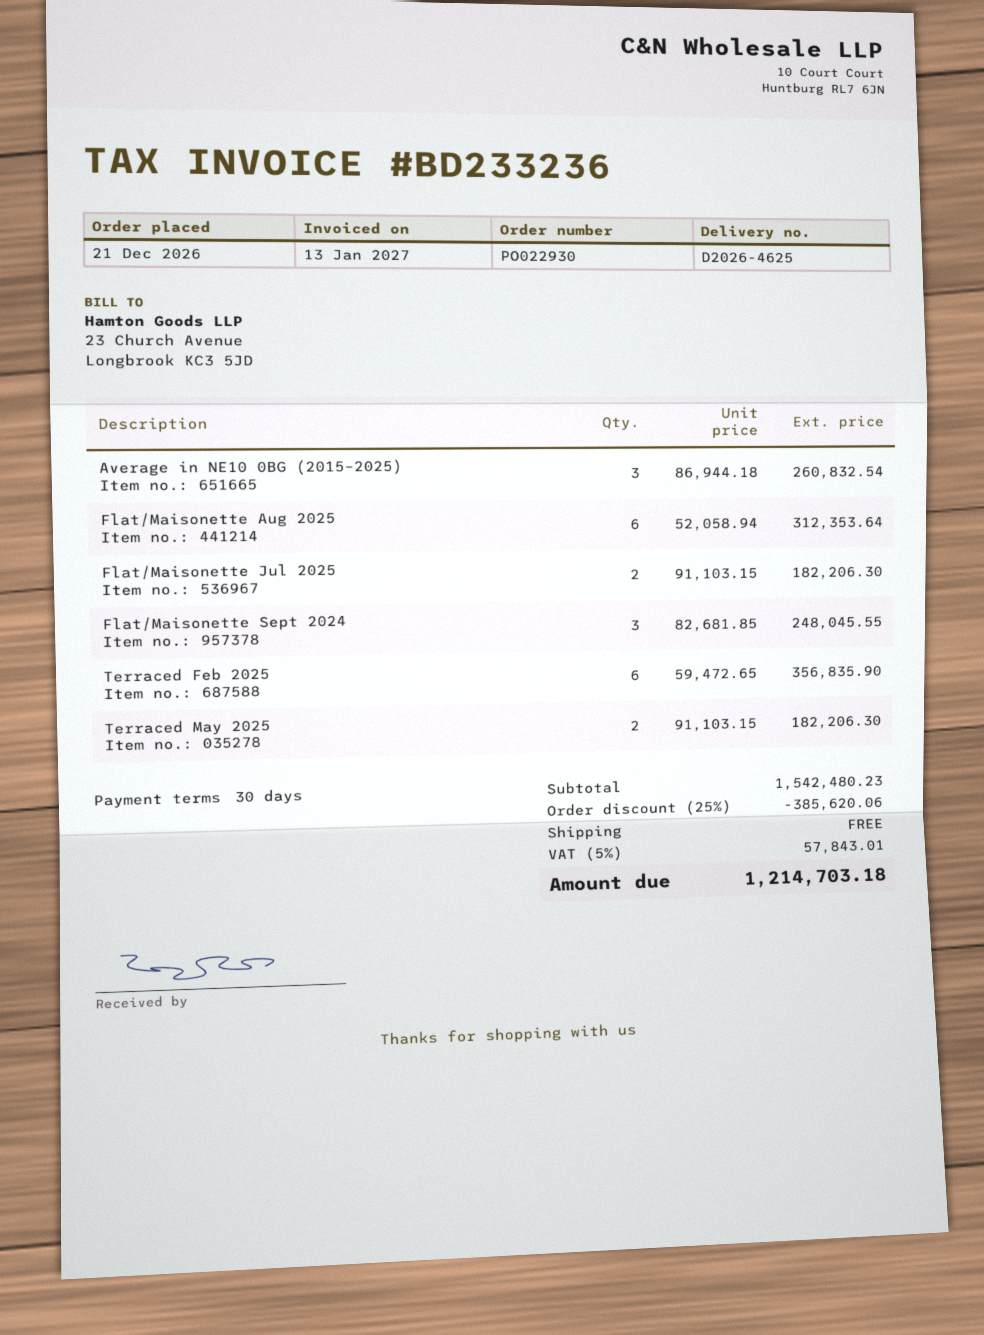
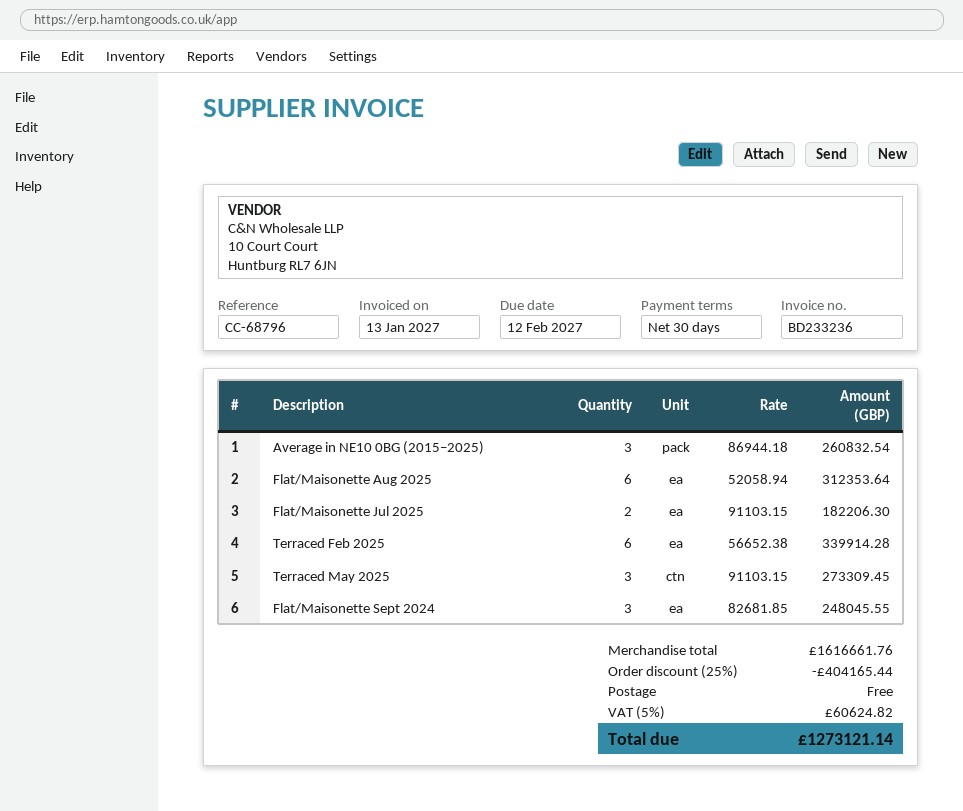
Terraced Feb 2025: 6 x 59472.65 = 356835.90 -> 6 x 56652.38 = 339914.28
Terraced May 2025: 2 x 91103.15 = 182206.30 -> 3 x 91103.15 = 273309.45
subtotal: 1542480.23 -> 1616661.76
discount: 25% = 385620.06 -> 25% = 404165.44
tax: 5% = 57843.01 -> 5% = 60624.82
total: 1214703.18 -> 1273121.14

